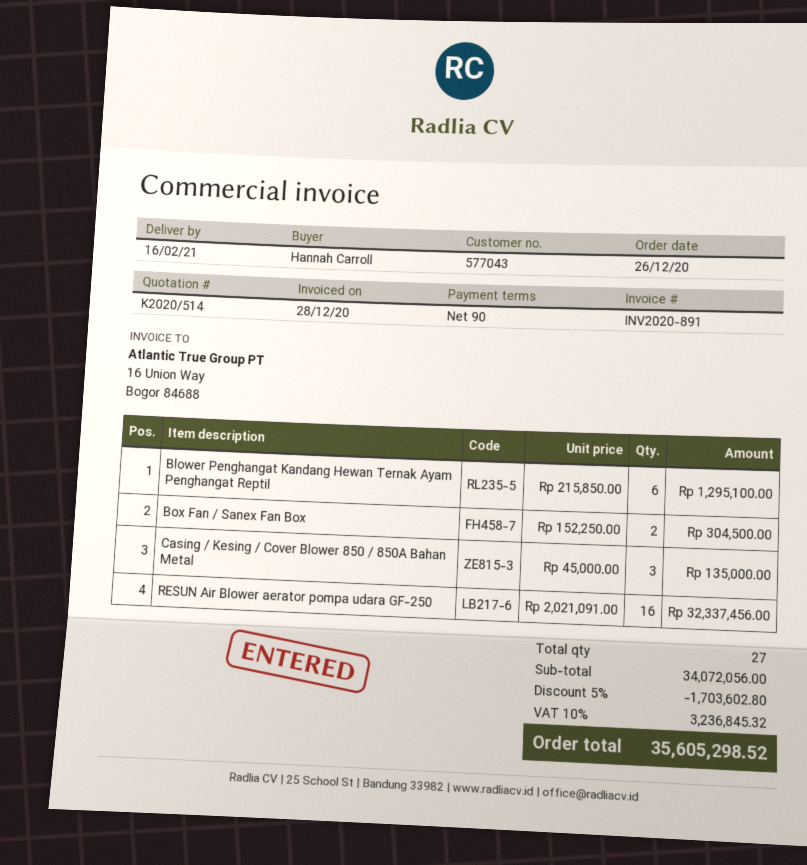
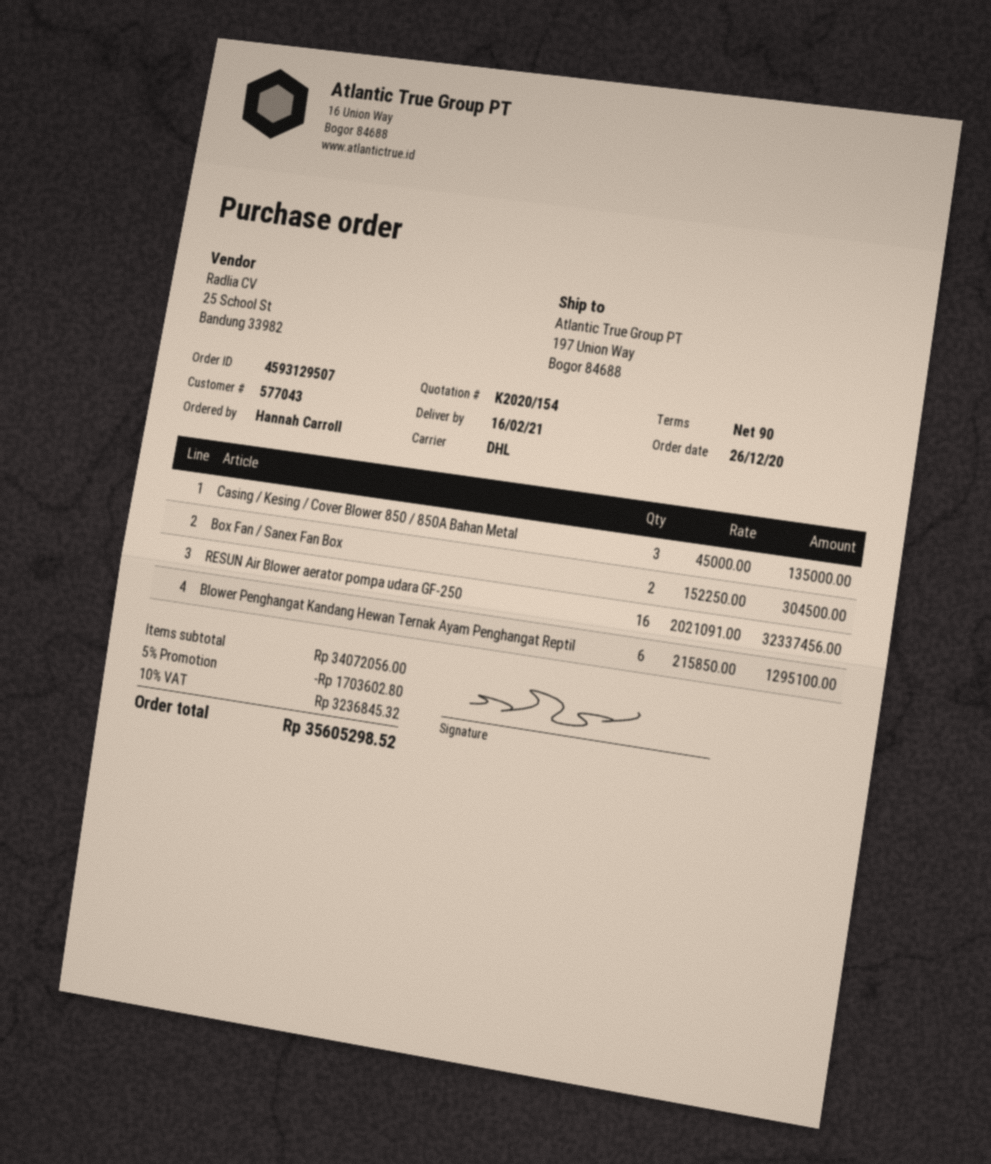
quote number: K2020/514 -> K2020/154

